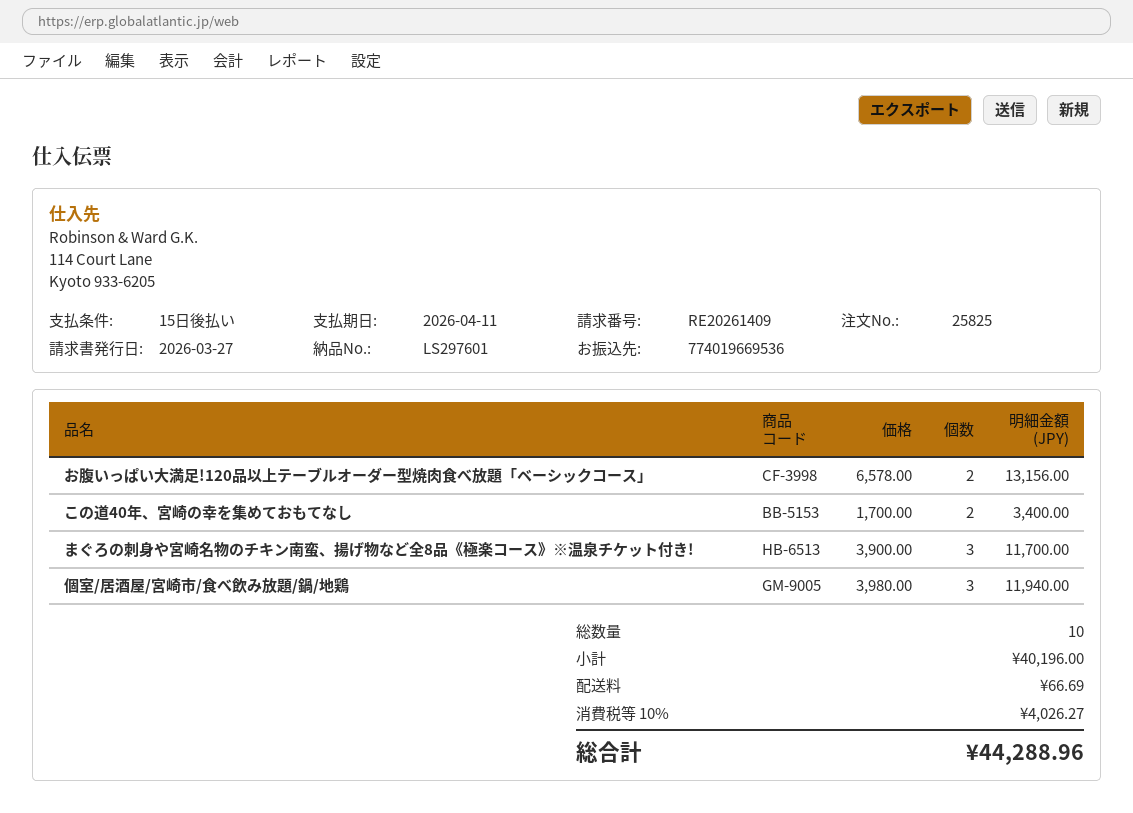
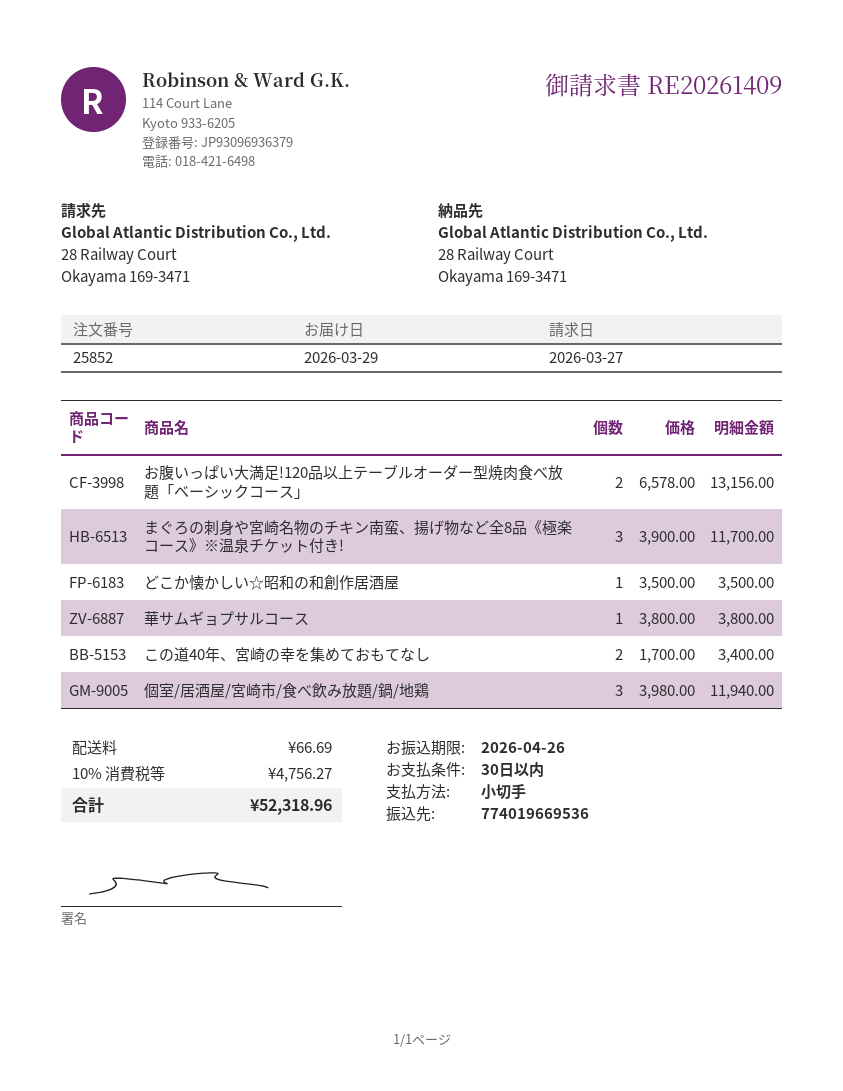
order number: 25825 -> 25852
payment terms: 15 days -> 30 days
due date: 2026-04-11 -> 2026-04-26
どこか懐かしい☆昭和の和創作居酒屋: none -> 1 x 3500.00 = 3500.00
華サムギョプサルコース: none -> 1 x 3800.00 = 3800.00
tax: 10% = 4026.27 -> 10% = 4756.27
total: 44288.96 -> 52318.96

